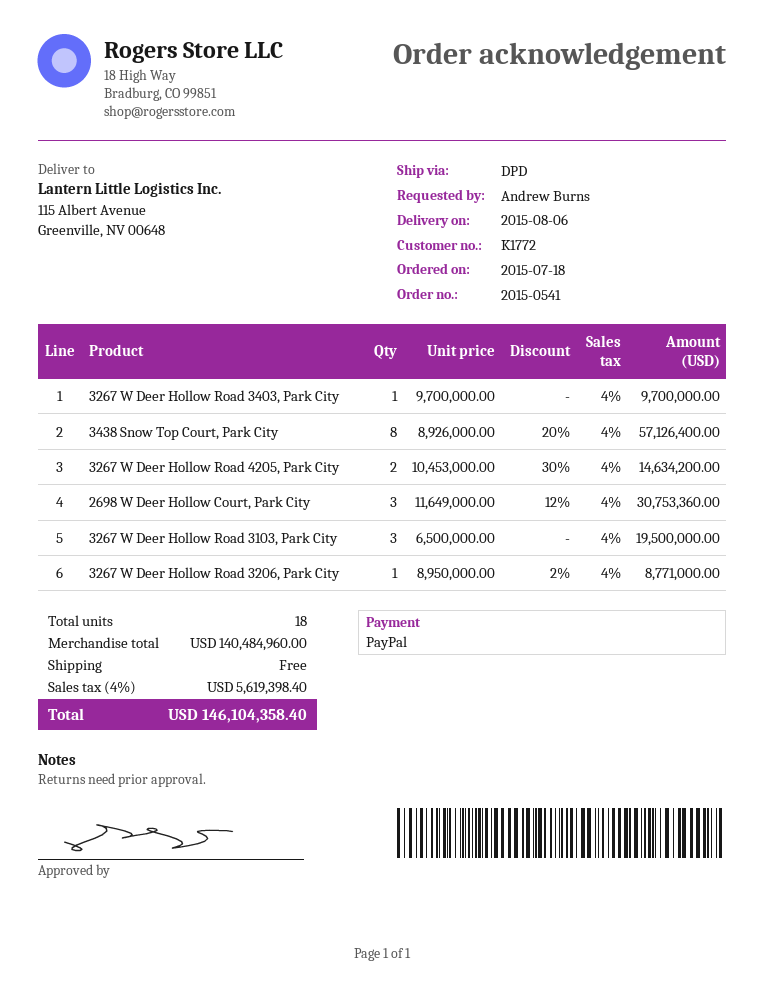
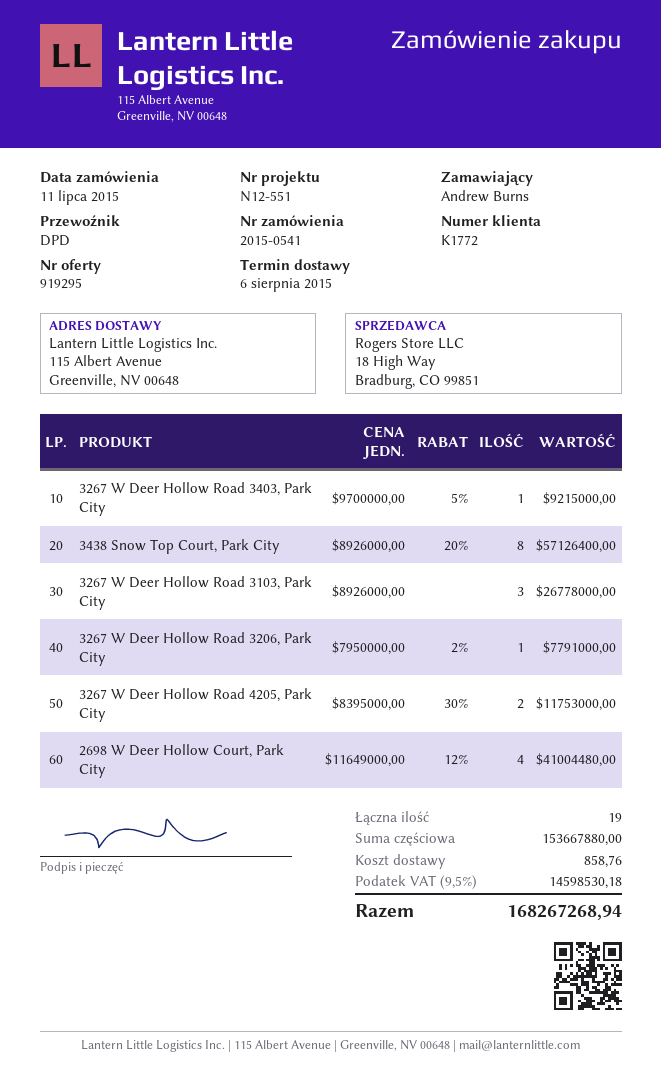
order date: 2015-07-18 -> 2015-07-11
3267 W Deer Hollow Road 3403, Park City: 1 x 9700000.00 = 9700000.00 -> 1 x 9700000.00 - 5% = 9215000.00
3267 W Deer Hollow Road 4205, Park City: 2 x 10453000.00 - 30% = 14634200.00 -> 2 x 8395000.00 - 30% = 11753000.00
2698 W Deer Hollow Court, Park City: 3 x 11649000.00 - 12% = 30753360.00 -> 4 x 11649000.00 - 12% = 41004480.00
3267 W Deer Hollow Road 3103, Park City: 3 x 6500000.00 = 19500000.00 -> 3 x 8926000.00 = 26778000.00
3267 W Deer Hollow Road 3206, Park City: 1 x 8950000.00 - 2% = 8771000.00 -> 1 x 7950000.00 - 2% = 7791000.00
total quantity: 18 -> 19
subtotal: 140484960.00 -> 153667880.00
shipping: 0.00 -> 858.76
tax: 4% = 5619398.40 -> 9.5% = 14598530.18
total: 146104358.40 -> 168267268.94

